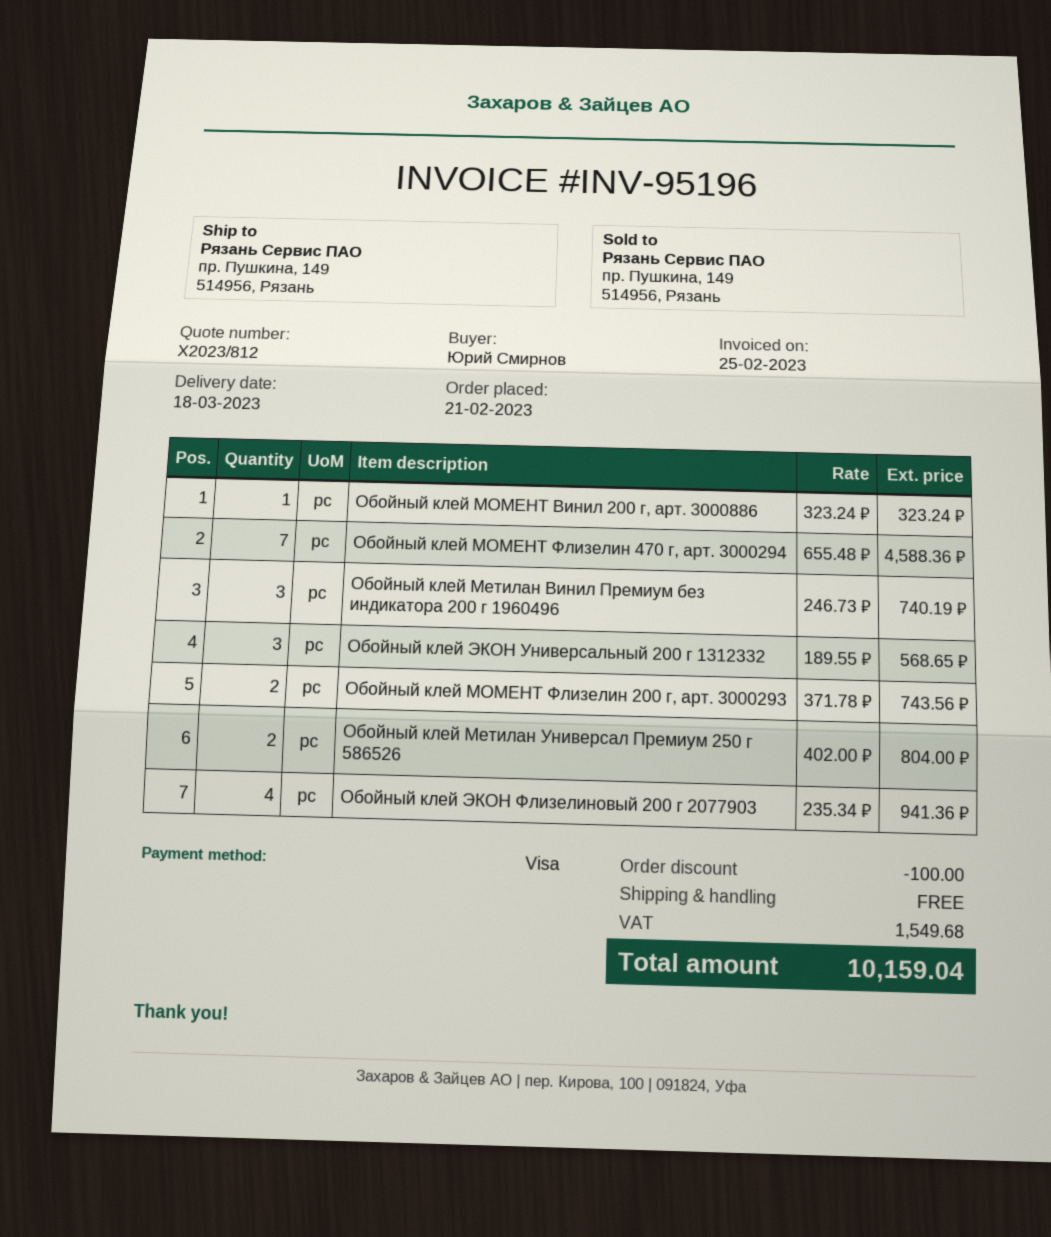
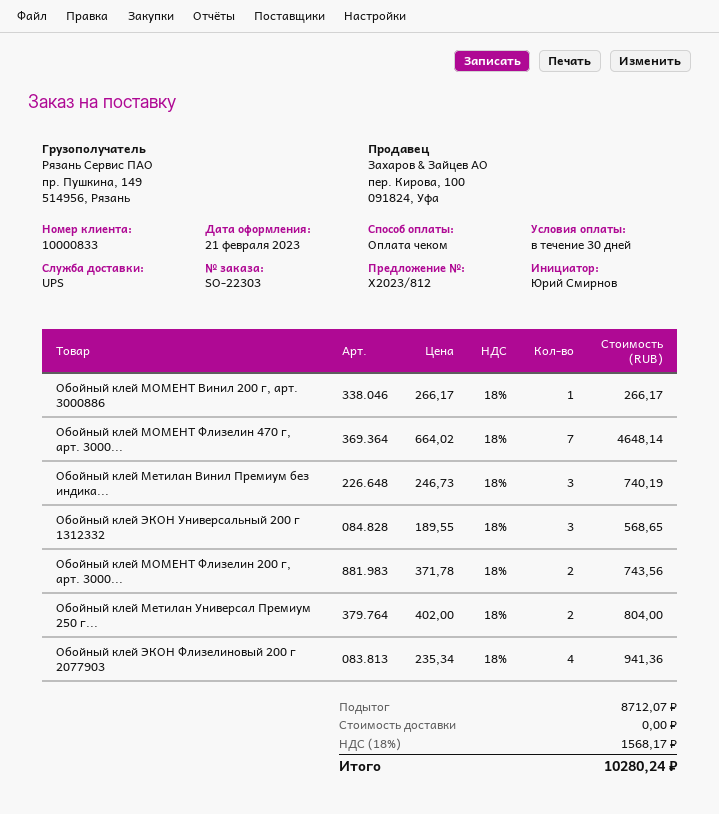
payment method: Visa -> cheque
Обойный клей МОМЕНТ Винил 200 г, арт. 3000886: 1 x 323.24 = 323.24 -> 1 x 266.17 = 266.17
Обойный клей МОМЕНТ Флизелин 470 г, арт. 3000294: 7 x 655.48 = 4588.36 -> 7 x 664.02 = 4648.14
discount: 100.00 -> none
tax: 1549.68 -> 1568.17
total: 10159.04 -> 10280.24

